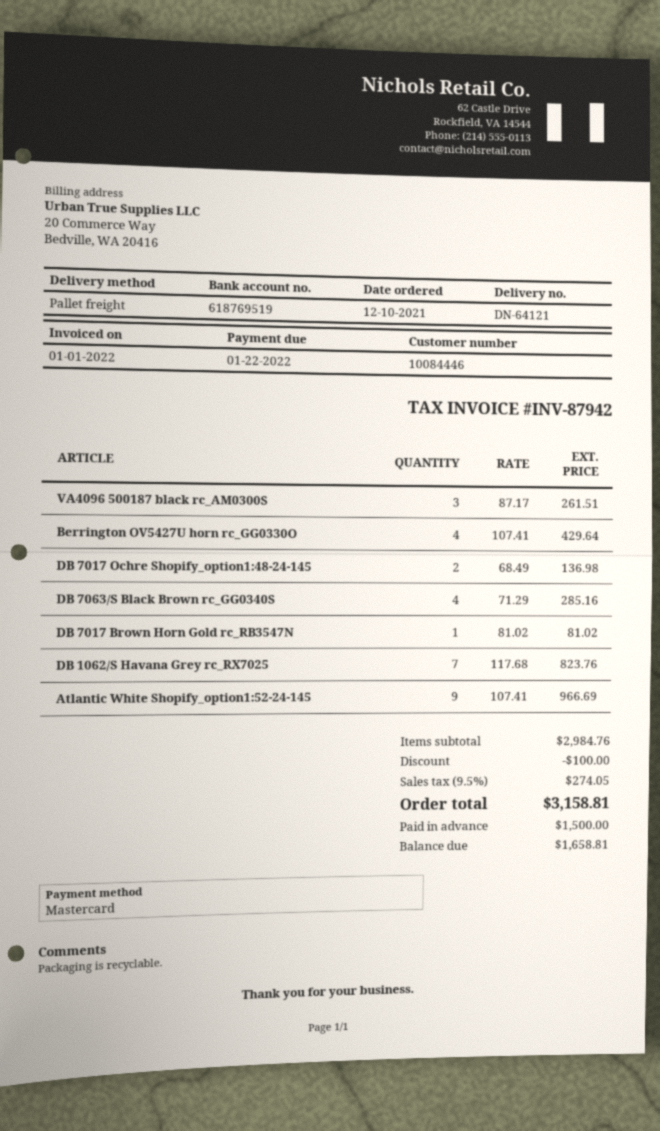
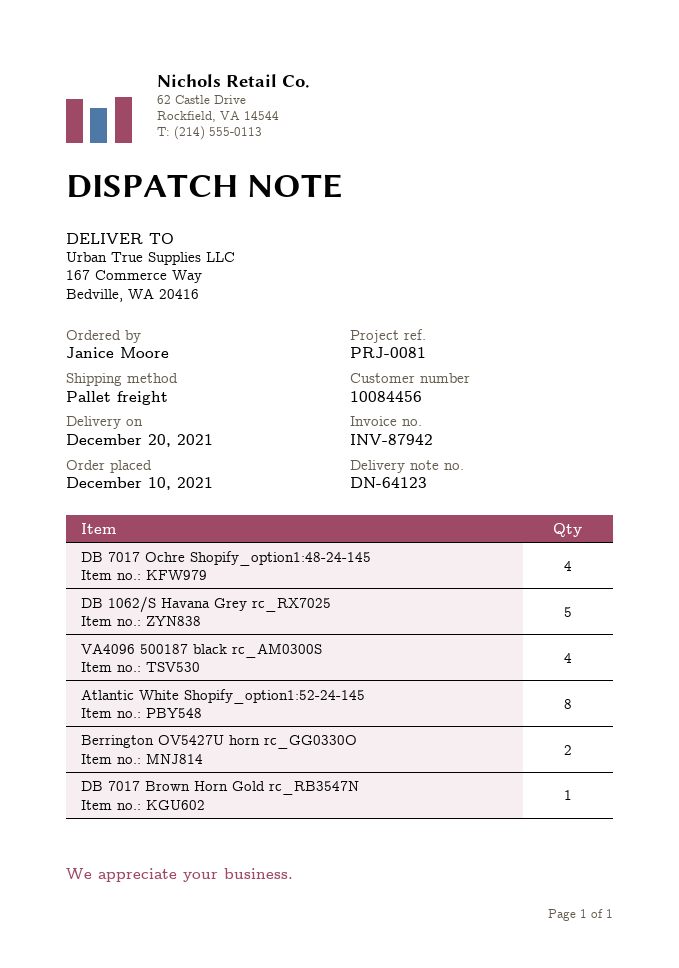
delivery note number: DN-64121 -> DN-64123
customer number: 10084446 -> 10084456
VA4096 500187 black rc_AM0300S: 3 -> 4
Berrington OV5427U horn rc_GG0330O: 4 -> 2
DB 7017 Ochre Shopify_option1:48-24-145: 2 -> 4
DB 7063/S Black Brown rc_GG0340S: 4 -> none
DB 1062/S Havana Grey rc_RX7025: 7 -> 5
Atlantic White Shopify_option1:52-24-145: 9 -> 8

